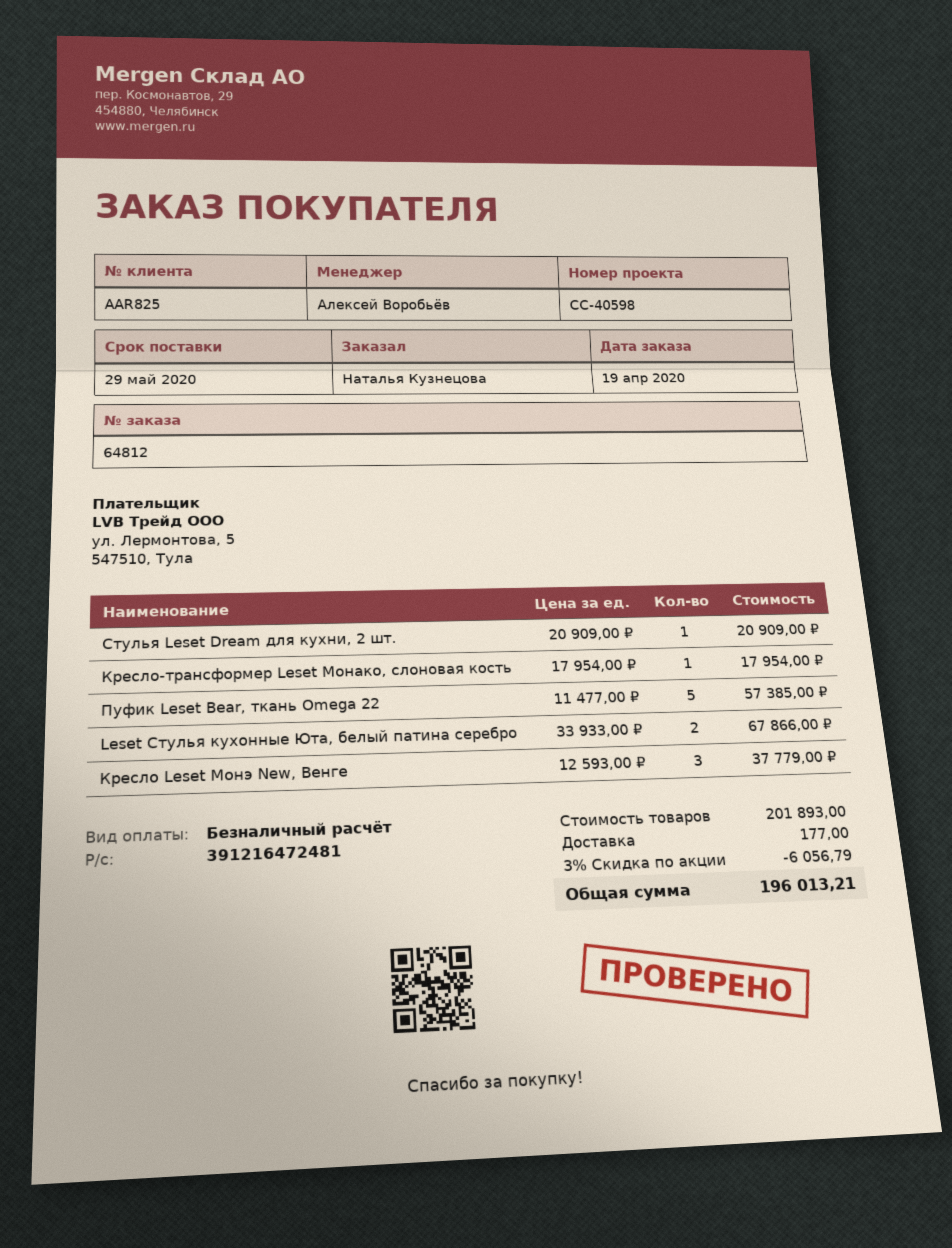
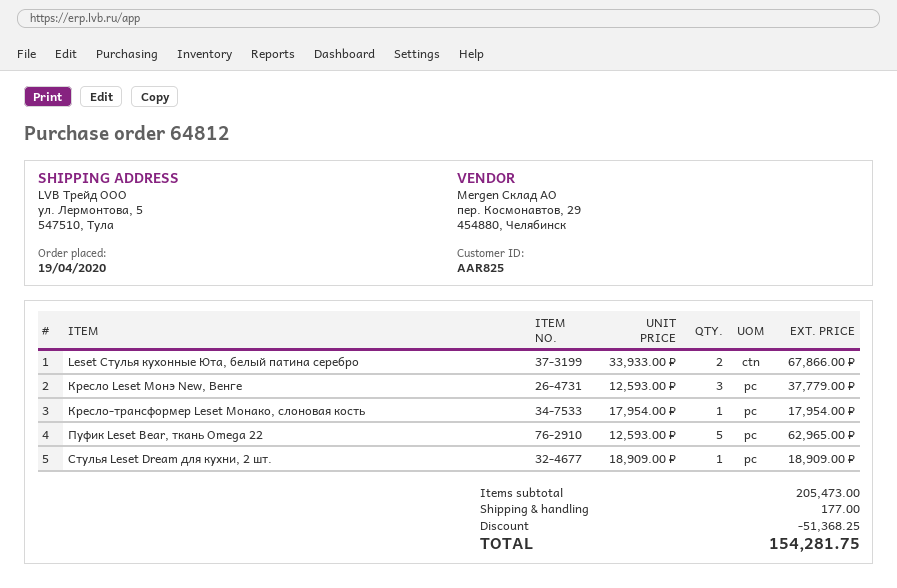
Стулья Leset Dream для кухни, 2 шт.: 1 x 20909.00 = 20909.00 -> 1 x 18909.00 = 18909.00
Пуфик Leset Bear, ткань Omega 22: 5 x 11477.00 = 57385.00 -> 5 x 12593.00 = 62965.00
subtotal: 201893.00 -> 205473.00
discount: 6056.79 -> 51368.25
total: 196013.21 -> 154281.75

